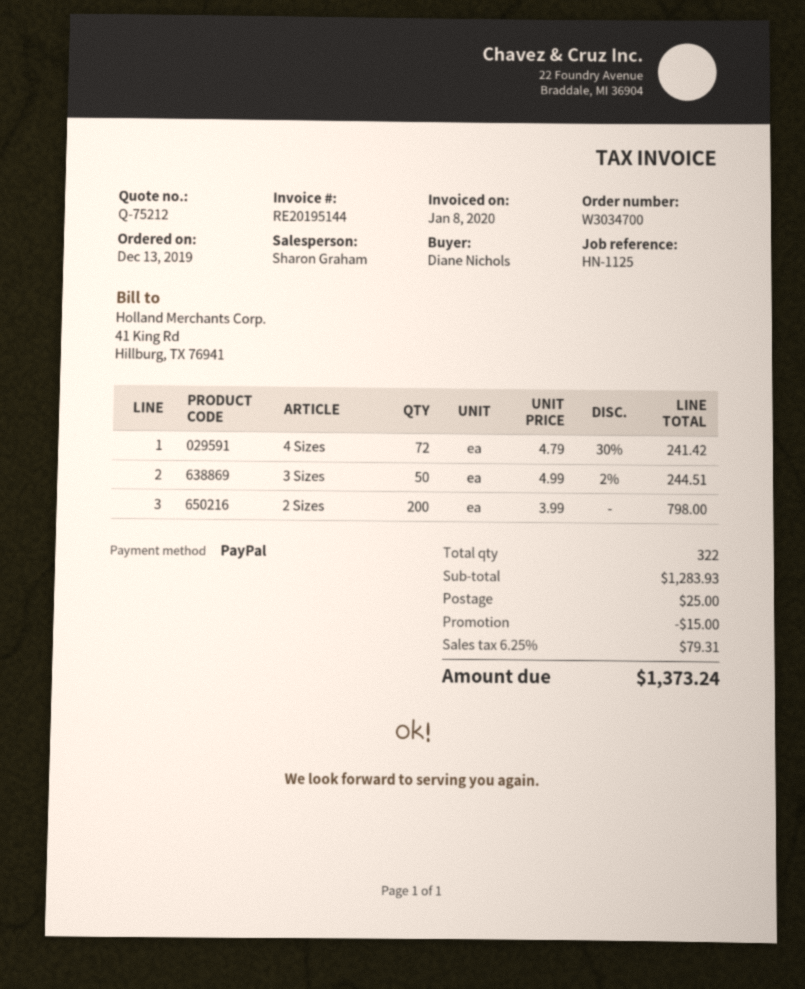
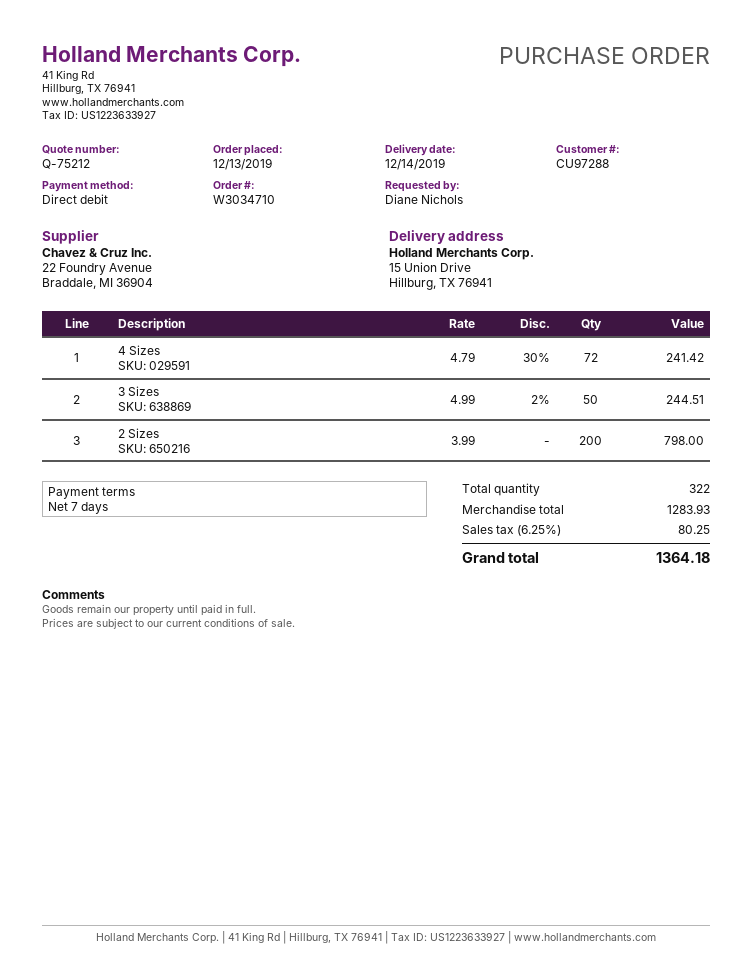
order number: W3034700 -> W3034710
payment method: PayPal -> direct debit
discount: 15.00 -> none
shipping: 25.00 -> none
tax: 6.25% = 79.31 -> 6.25% = 80.25
total: 1373.24 -> 1364.18

